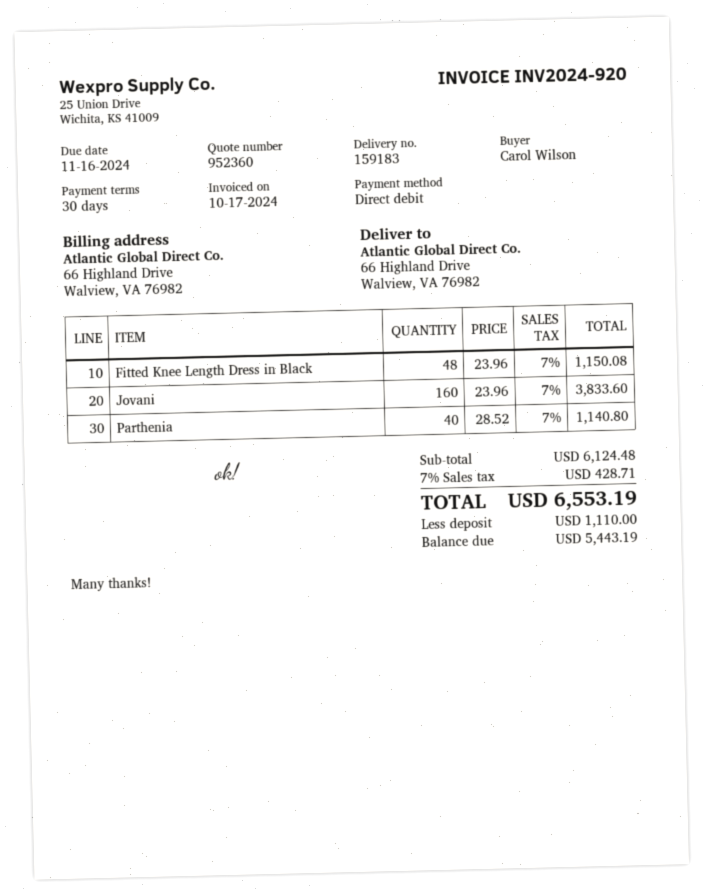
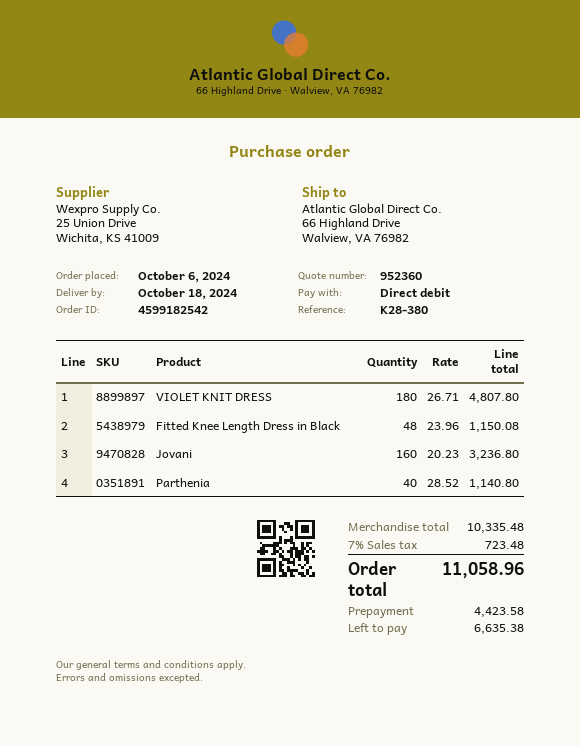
Jovani: 160 x 23.96 = 3833.60 -> 160 x 20.23 = 3236.80
VIOLET KNIT DRESS: none -> 180 x 26.71 = 4807.80
subtotal: 6124.48 -> 10335.48
tax: 7% = 428.71 -> 7% = 723.48
total: 6553.19 -> 11058.96
deposit: 1110.00 -> 4423.58
balance: 5443.19 -> 6635.38

